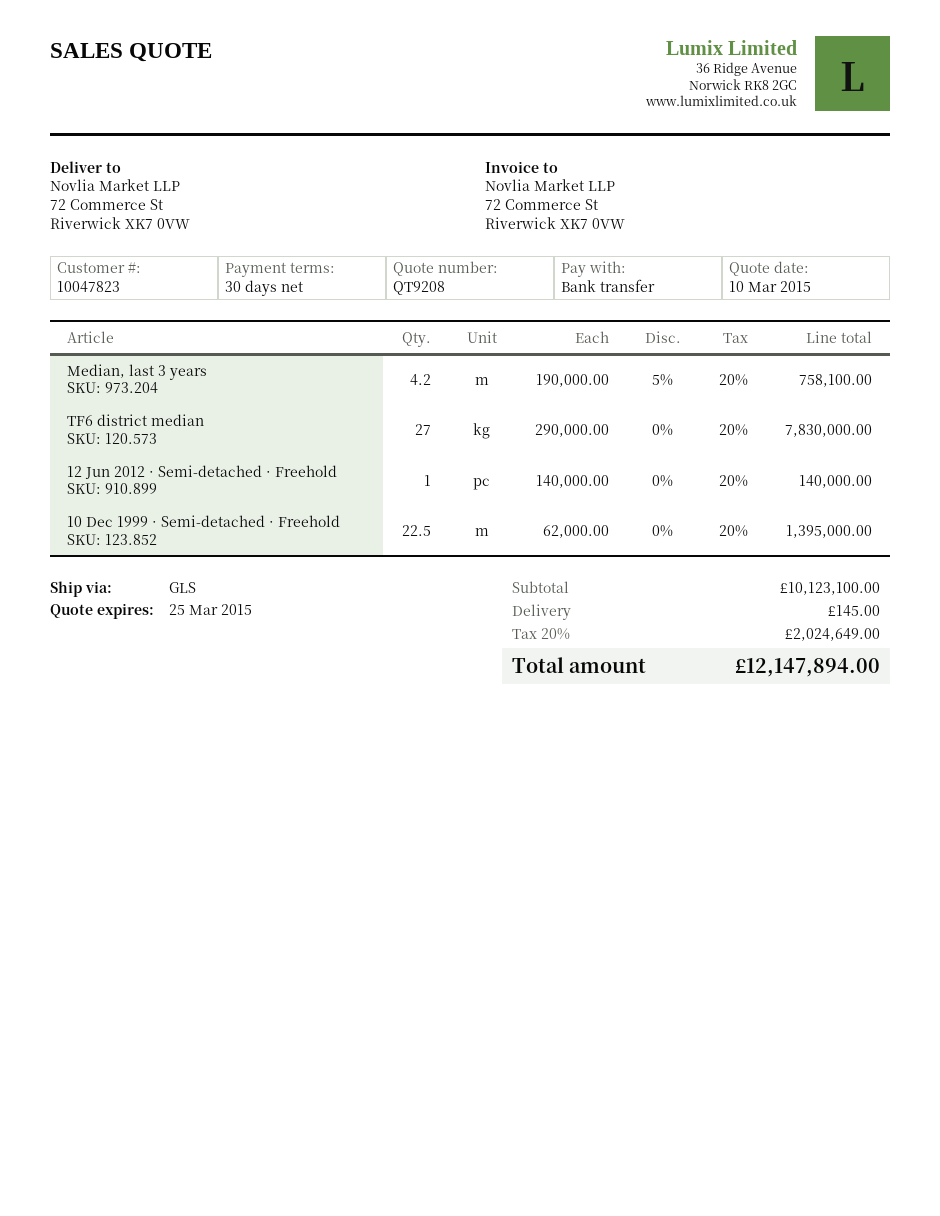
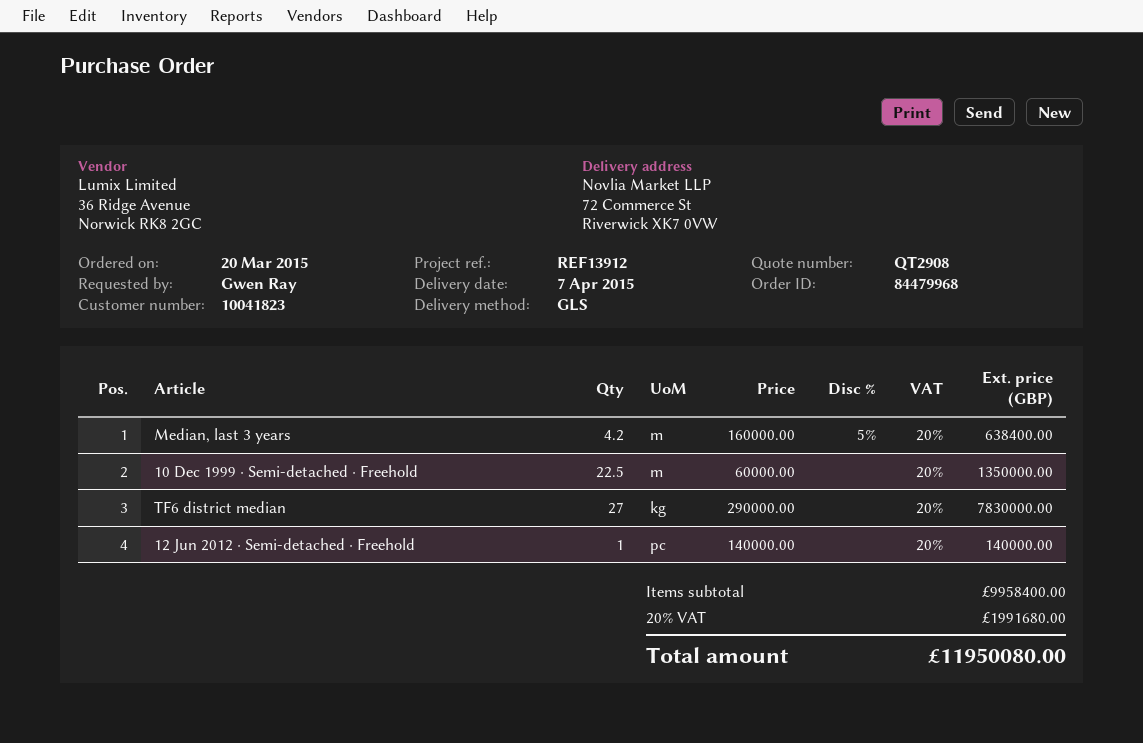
quote number: QT9208 -> QT2908
customer number: 10047823 -> 10041823
Median, last 3 years: 4.2 x 190000.00 - 5% = 758100.00 -> 4.2 x 160000.00 - 5% = 638400.00
10 Dec 1999 · Semi-detached · Freehold: 22.5 x 62000.00 = 1395000.00 -> 22.5 x 60000.00 = 1350000.00
subtotal: 10123100.00 -> 9958400.00
shipping: 145.00 -> none
tax: 20% = 2024649.00 -> 20% = 1991680.00
total: 12147894.00 -> 11950080.00

